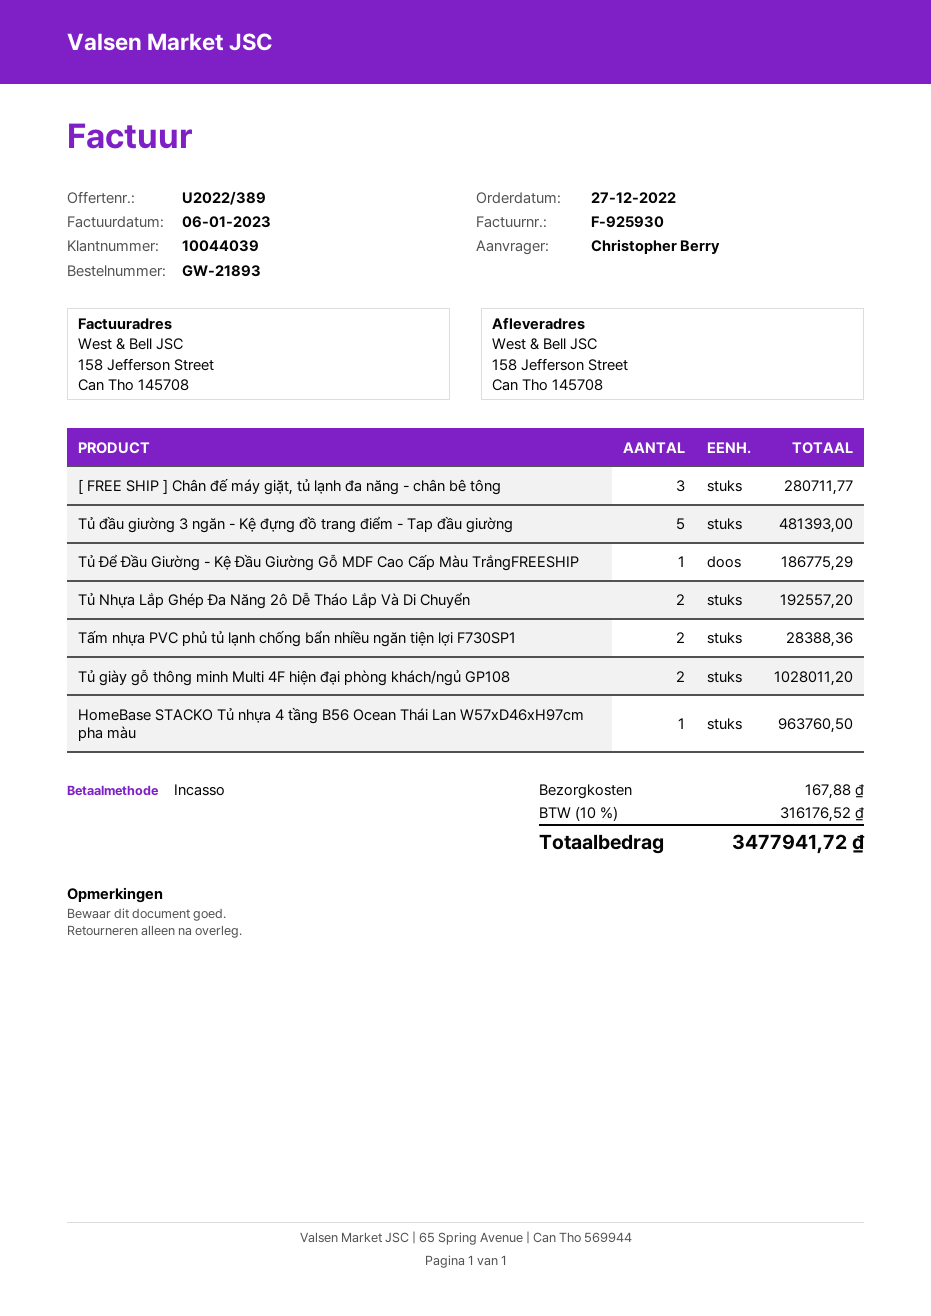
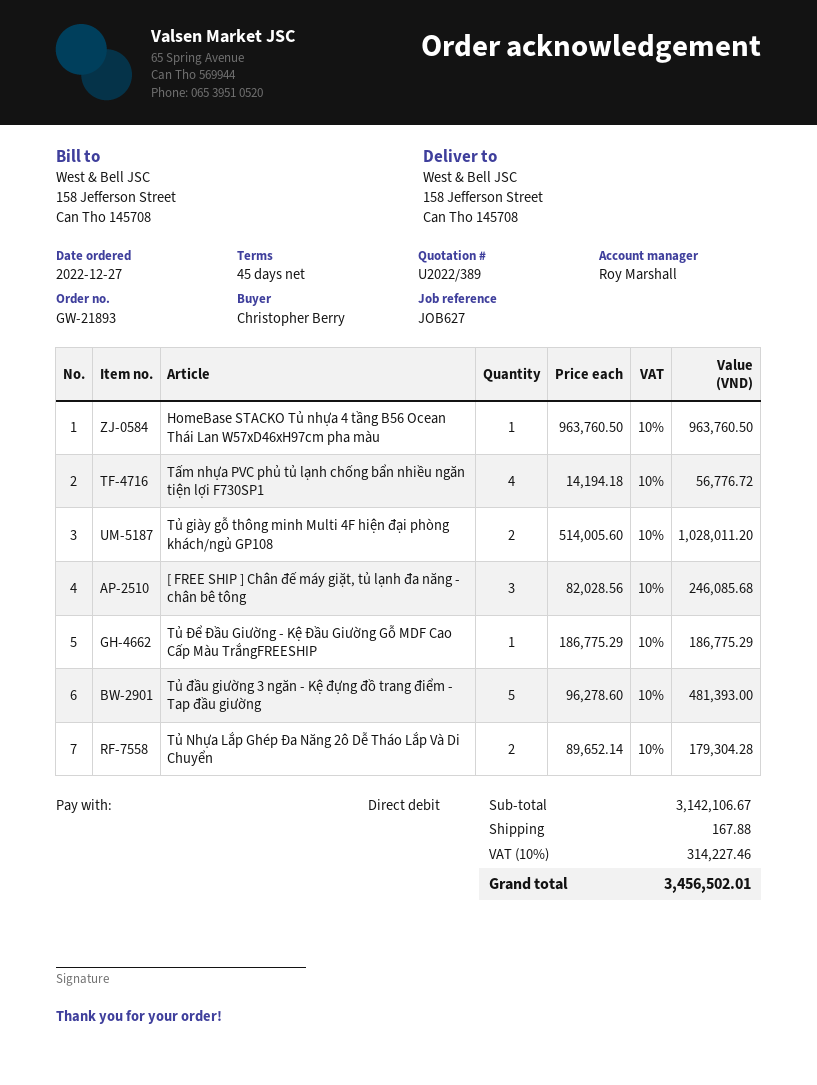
[ FREE SHIP ] Chân đế máy giặt, tủ lạnh đa năng - chân bê tông: 3 for 280711.77 -> 3 for 246085.68
Tủ Nhựa Lắp Ghép Đa Năng 2ô Dễ Tháo Lắp Và Di Chuyển: 2 for 192557.20 -> 2 for 179304.28
Tấm nhựa PVC phủ tủ lạnh chống bẩn nhiều ngăn tiện lợi F730SP1: 2 for 28388.36 -> 4 for 56776.72
tax: 10% = 316176.52 -> 10% = 314227.46
total: 3477941.72 -> 3456502.01

